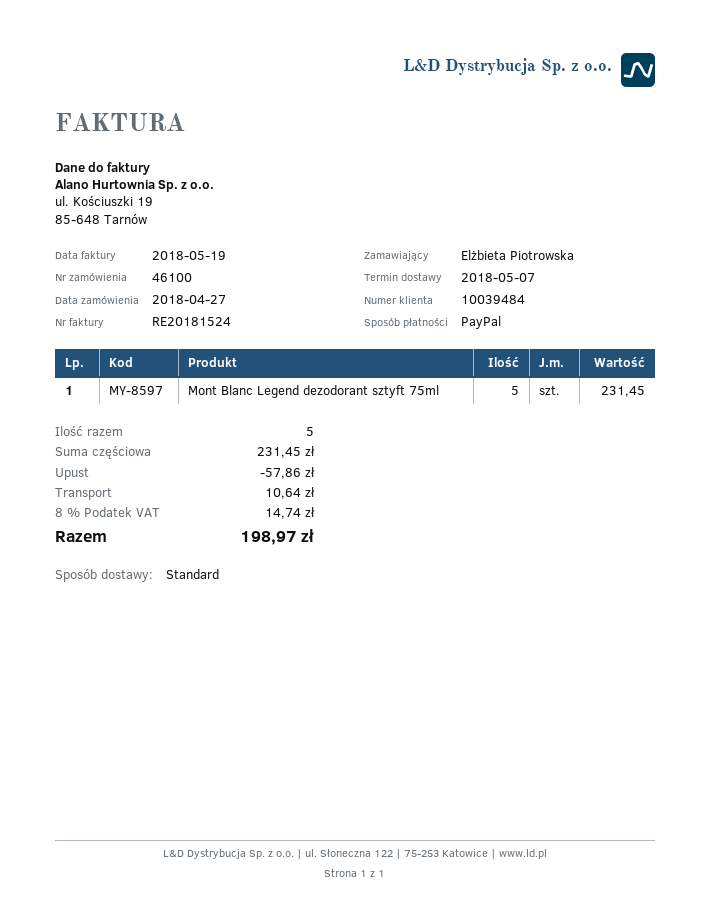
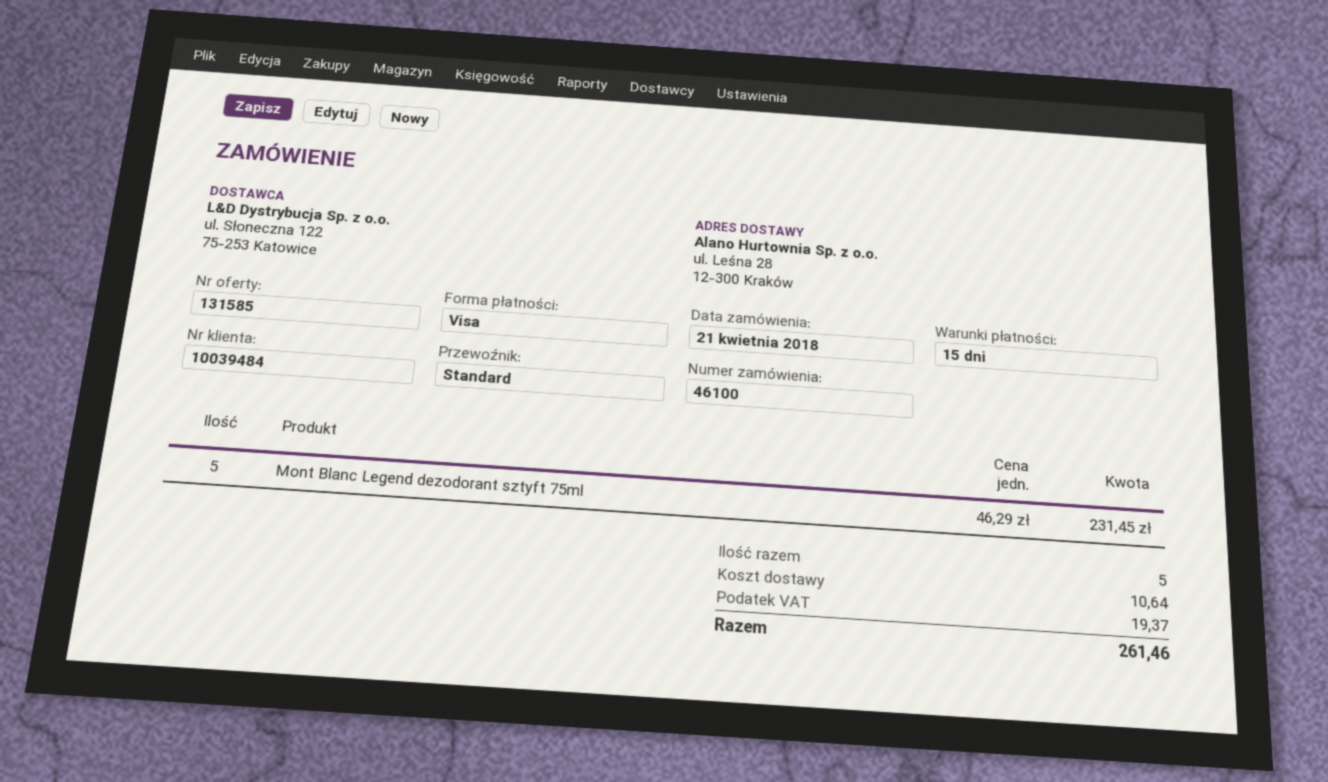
order date: 2018-04-27 -> 2018-04-21
payment method: PayPal -> Visa
discount: 57.86 -> none
tax: 14.74 -> 19.37
total: 198.97 -> 261.46

